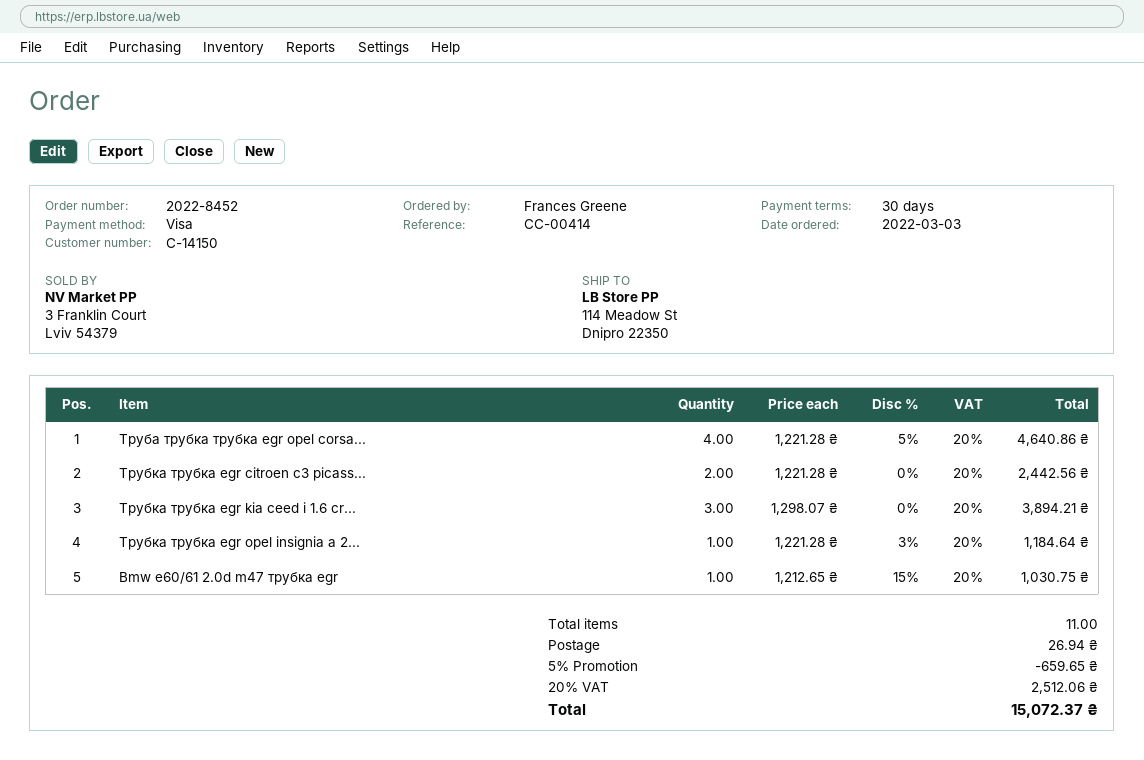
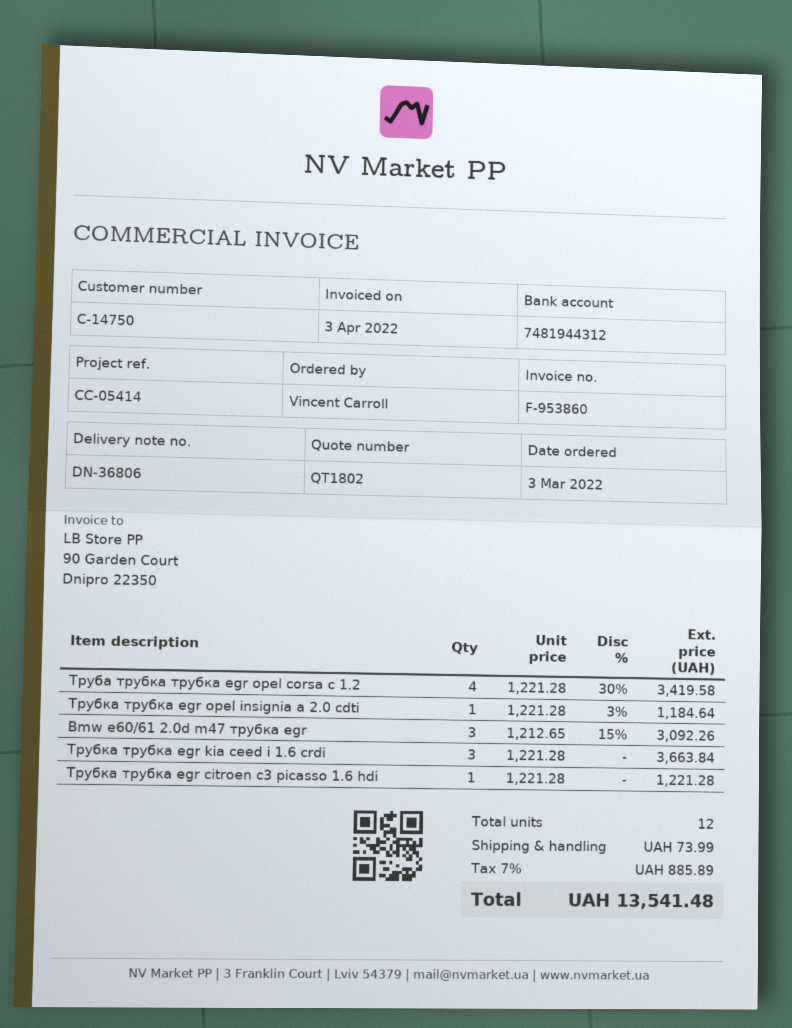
customer number: C-14150 -> C-14750
reference: CC-00414 -> CC-05414
ordered by: Frances Greene -> Vincent Carroll
Труба трубка трубка egr opel corsa...: 4 x 1221.28 - 5% = 4640.86 -> 4 x 1221.28 - 30% = 3419.58
Трубка трубка egr citroen c3 picass...: 2 x 1221.28 = 2442.56 -> 1 x 1221.28 = 1221.28
Трубка трубка egr kia ceed i 1.6 cr...: 3 x 1298.07 = 3894.21 -> 3 x 1221.28 = 3663.84
Bmw e60/61 2.0d m47 трубка egr: 1 x 1212.65 - 15% = 1030.75 -> 3 x 1212.65 - 15% = 3092.26
total quantity: 11 -> 12
discount: 5% = 659.65 -> none
shipping: 26.94 -> 73.99
tax: 20% = 2512.06 -> 7% = 885.89
total: 15072.37 -> 13541.48

